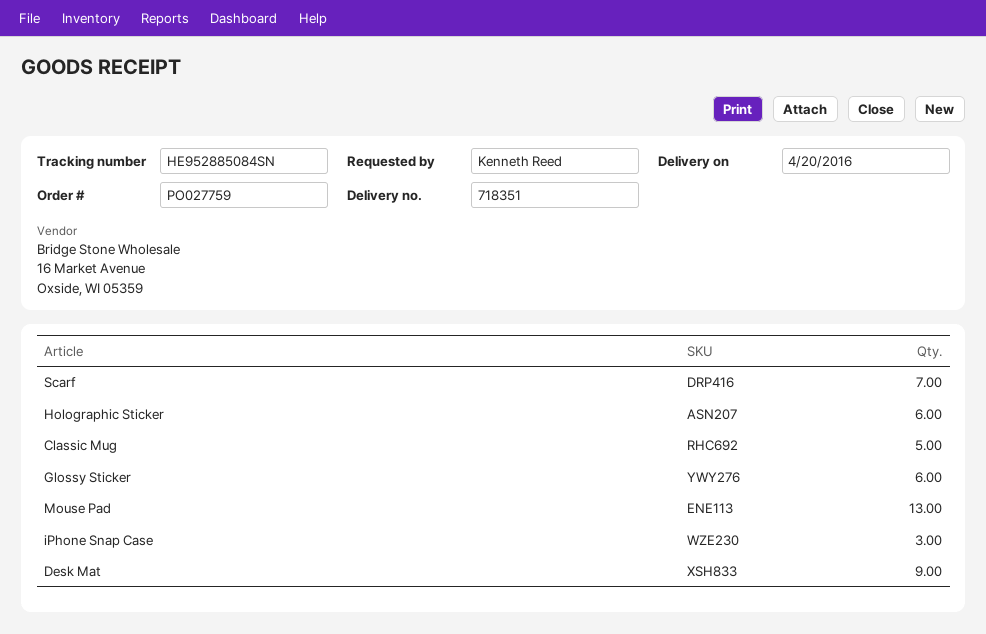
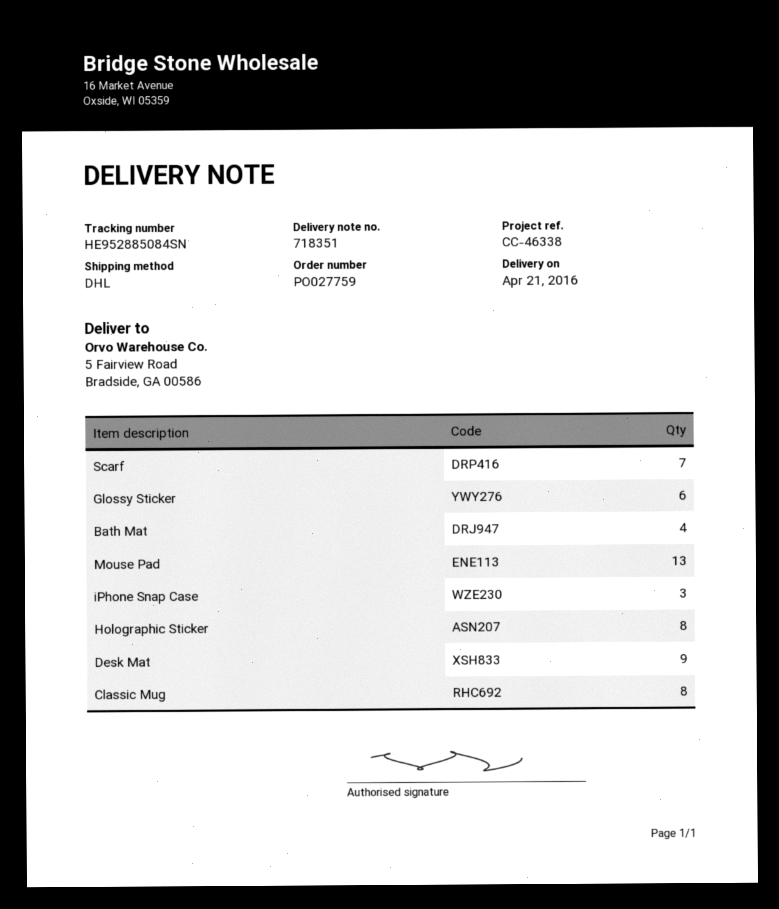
delivery date: 2016-04-20 -> 2016-04-21
Holographic Sticker: 6 -> 8
Classic Mug: 5 -> 8
Bath Mat: none -> 4

